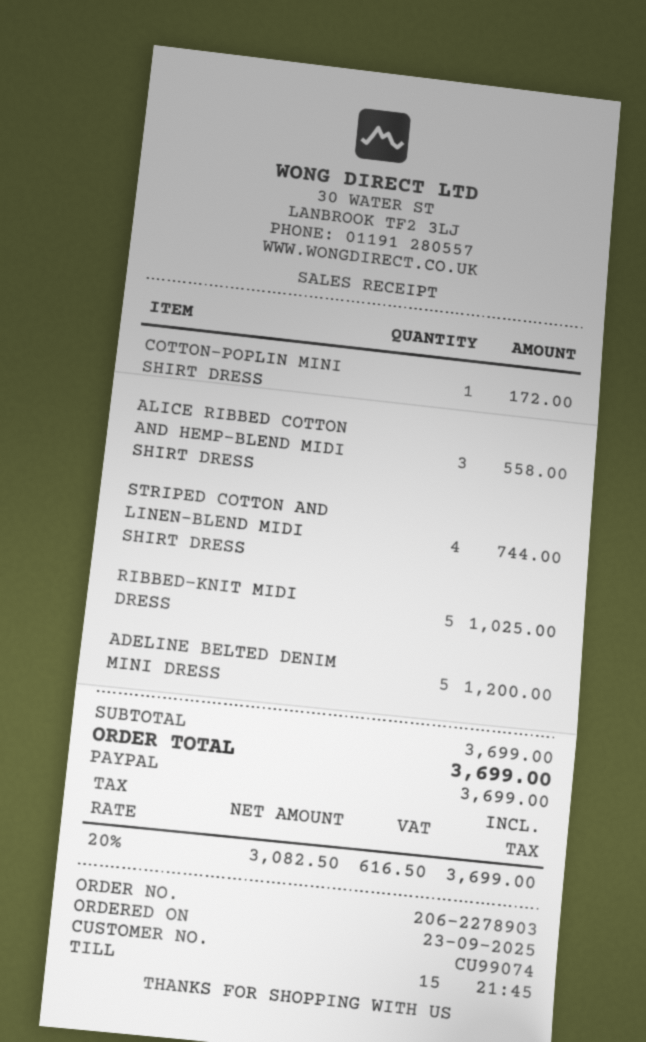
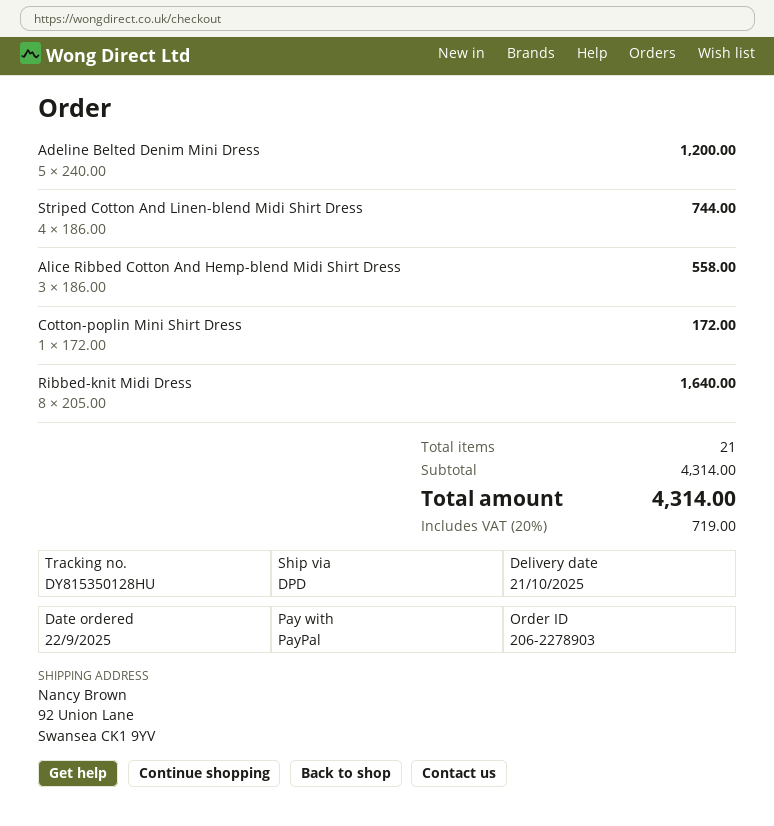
order date: 2025-09-23 -> 2025-09-22
RIBBED-KNIT MIDI DRESS: 5 for 1025.00 -> 8 for 1640.00
subtotal: 3699.00 -> 4314.00
tax: 20% = 616.50 -> 20% = 719.00
total: 3699.00 -> 4314.00

